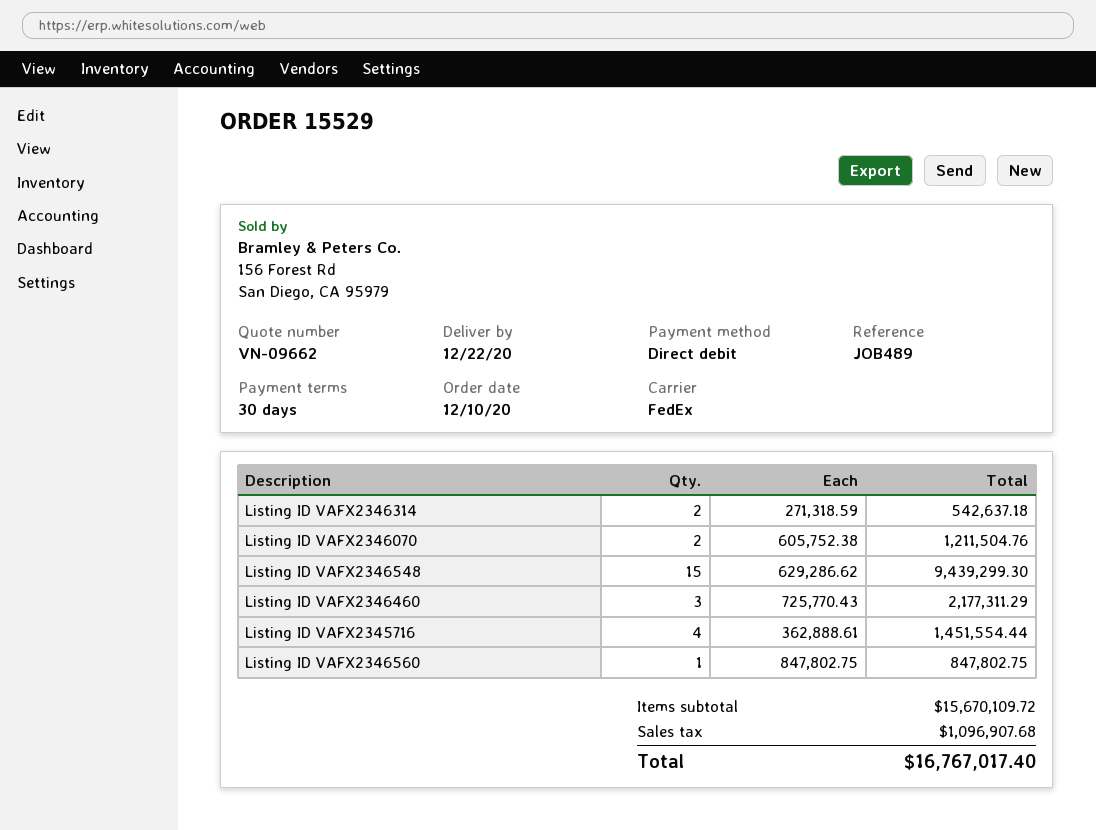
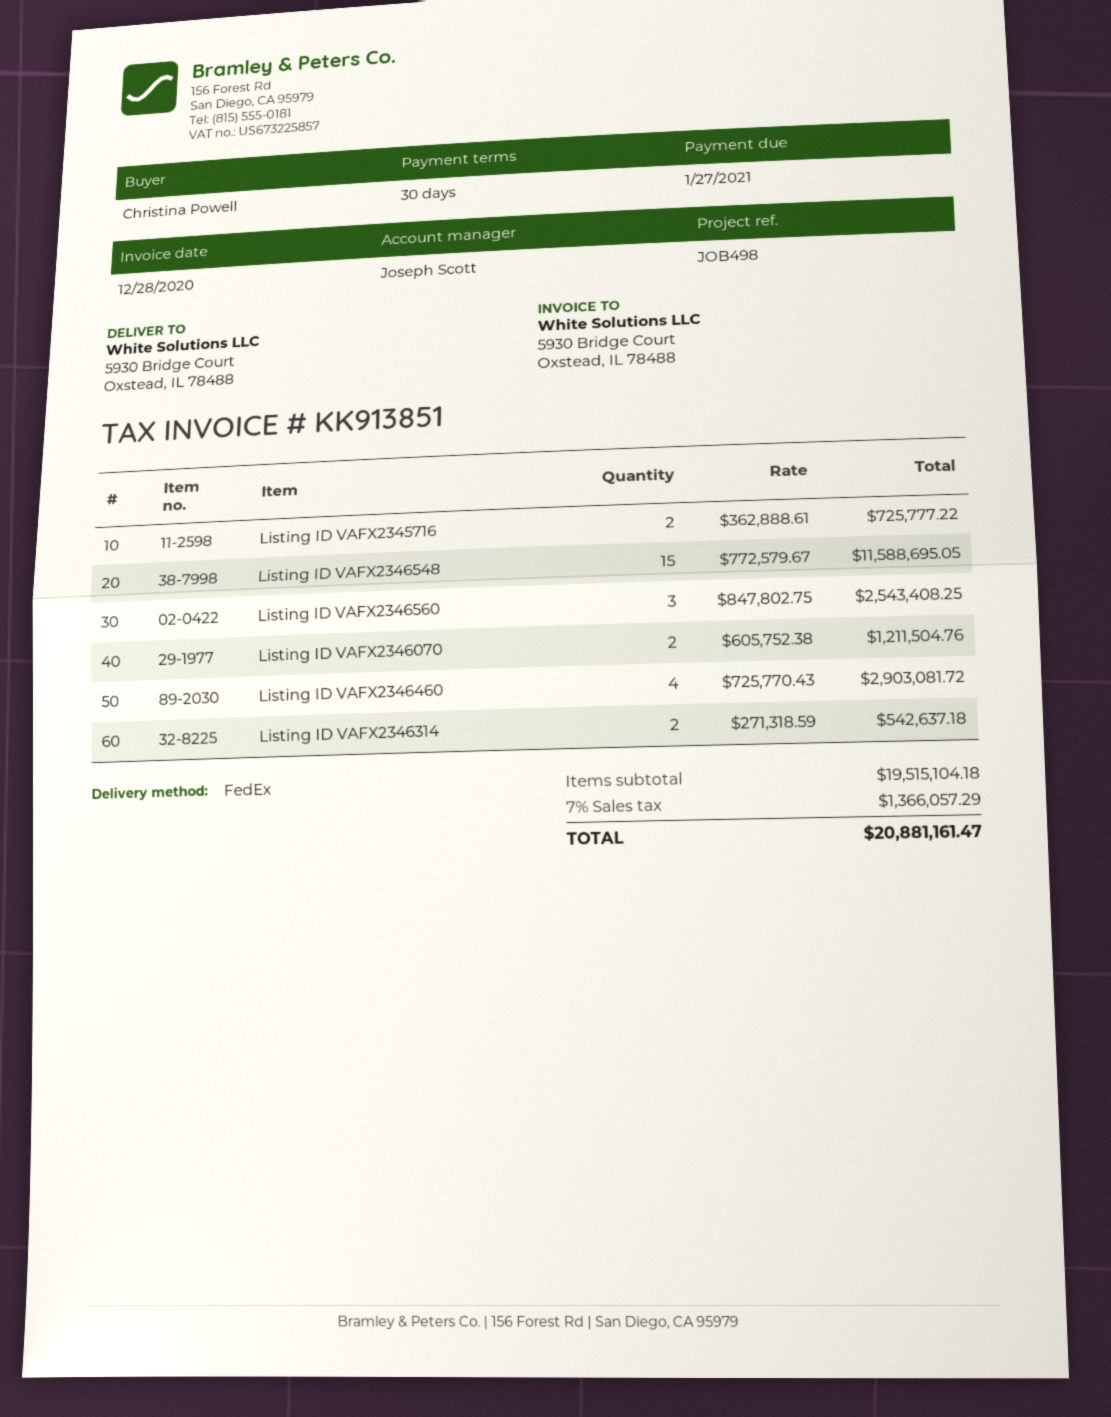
reference: JOB489 -> JOB498
Listing ID VAFX2346548: 15 x 629286.62 = 9439299.30 -> 15 x 772579.67 = 11588695.05
Listing ID VAFX2346460: 3 x 725770.43 = 2177311.29 -> 4 x 725770.43 = 2903081.72
Listing ID VAFX2345716: 4 x 362888.61 = 1451554.44 -> 2 x 362888.61 = 725777.22
Listing ID VAFX2346560: 1 x 847802.75 = 847802.75 -> 3 x 847802.75 = 2543408.25
subtotal: 15670109.72 -> 19515104.18
tax: 1096907.68 -> 1366057.29
total: 16767017.40 -> 20881161.47

